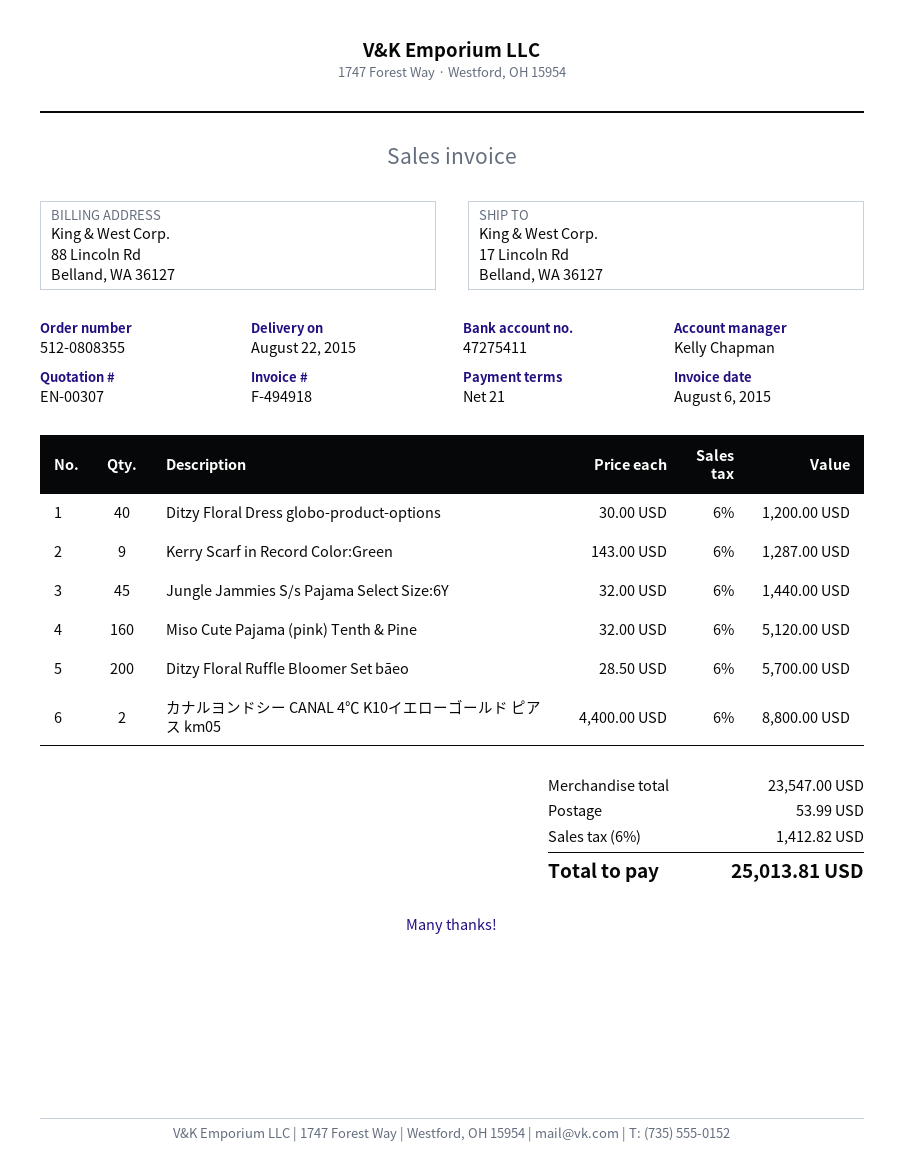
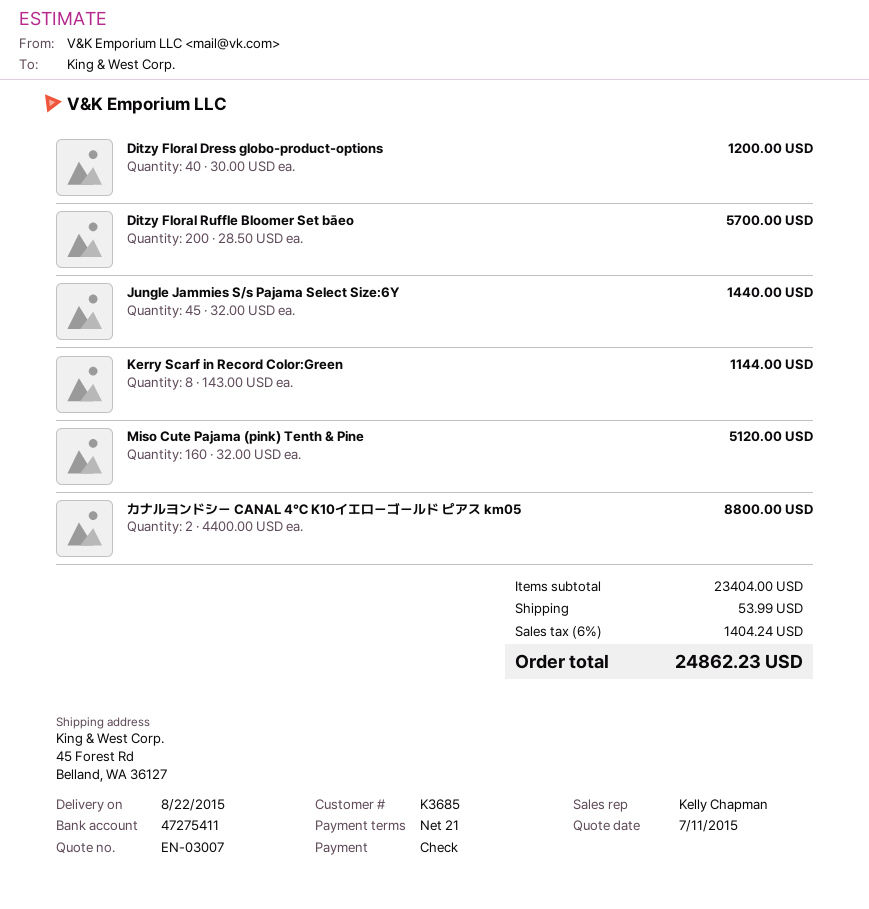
quote number: EN-00307 -> EN-03007
ship to: 17 Lincoln Rd, Belland, WA 36127 -> 45 Forest Rd, Belland, WA 36127
Kerry Scarf in Record Color:Green: 9 x 143.00 = 1287.00 -> 8 x 143.00 = 1144.00
subtotal: 23547.00 -> 23404.00
tax: 6% = 1412.82 -> 6% = 1404.24
total: 25013.81 -> 24862.23

